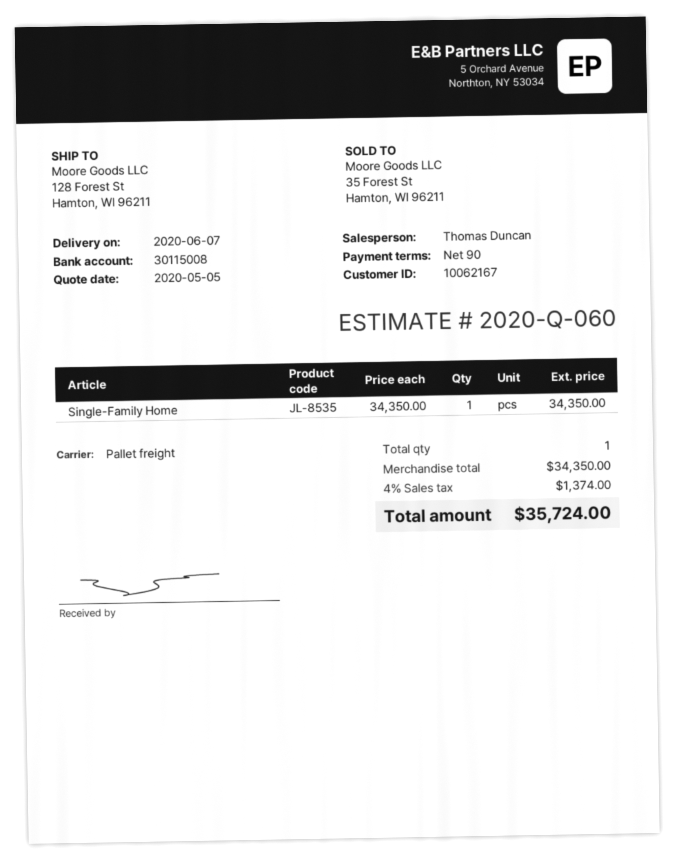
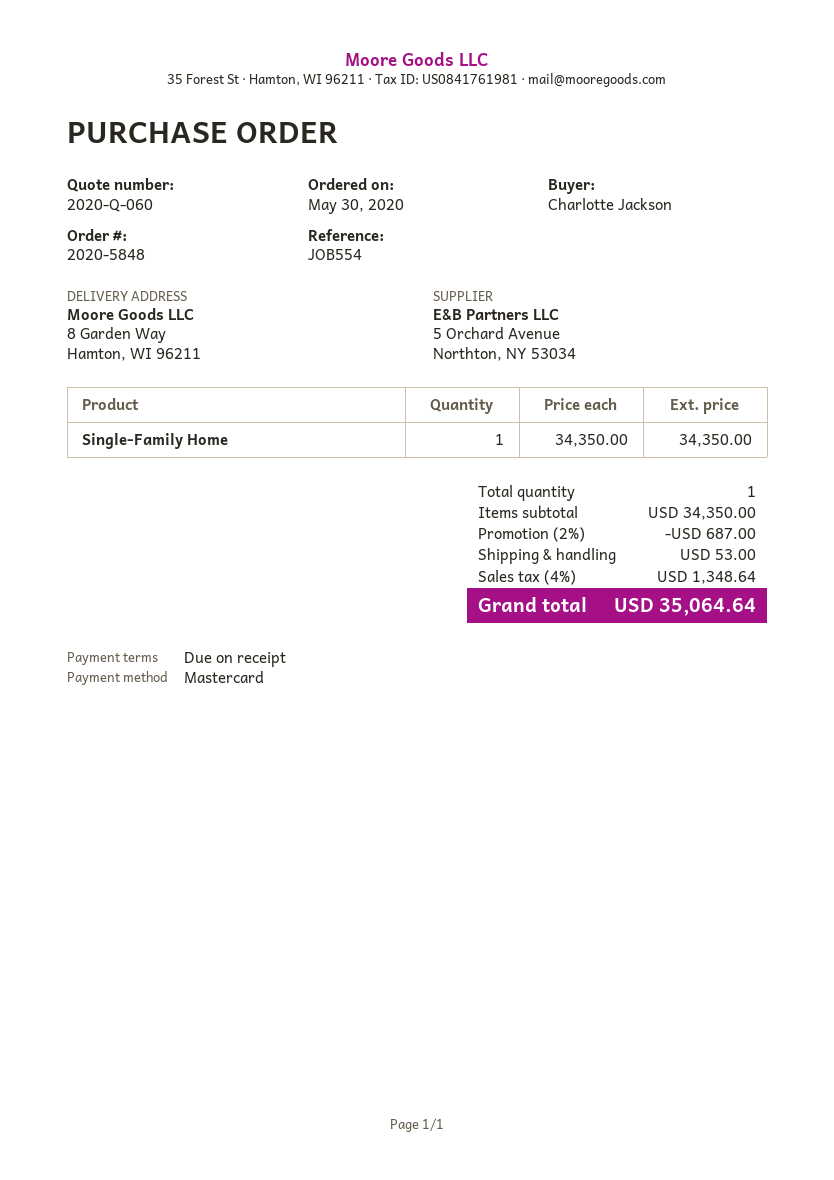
payment terms: 90 days -> on receipt
ship to: 128 Forest St, Hamton, WI 96211 -> 8 Garden Way, Hamton, WI 96211
discount: none -> 2% = 687.00
shipping: none -> 53.00
tax: 4% = 1374.00 -> 4% = 1348.64
total: 35724.00 -> 35064.64

